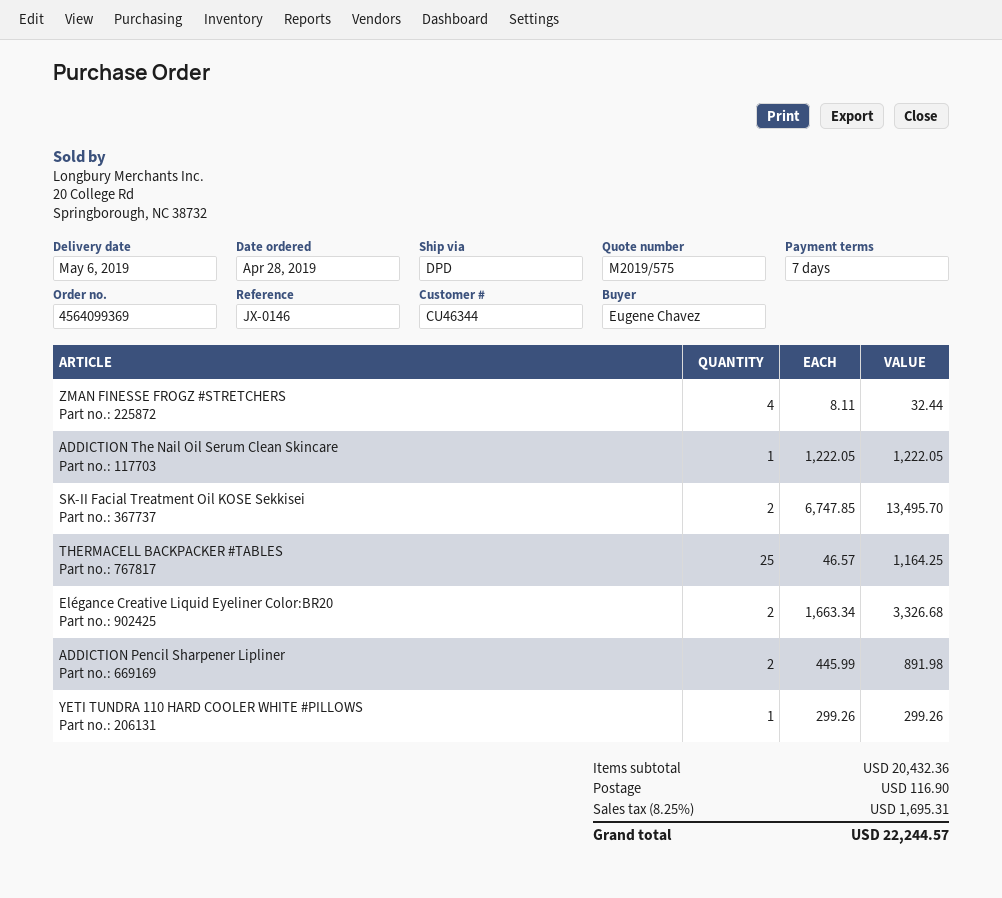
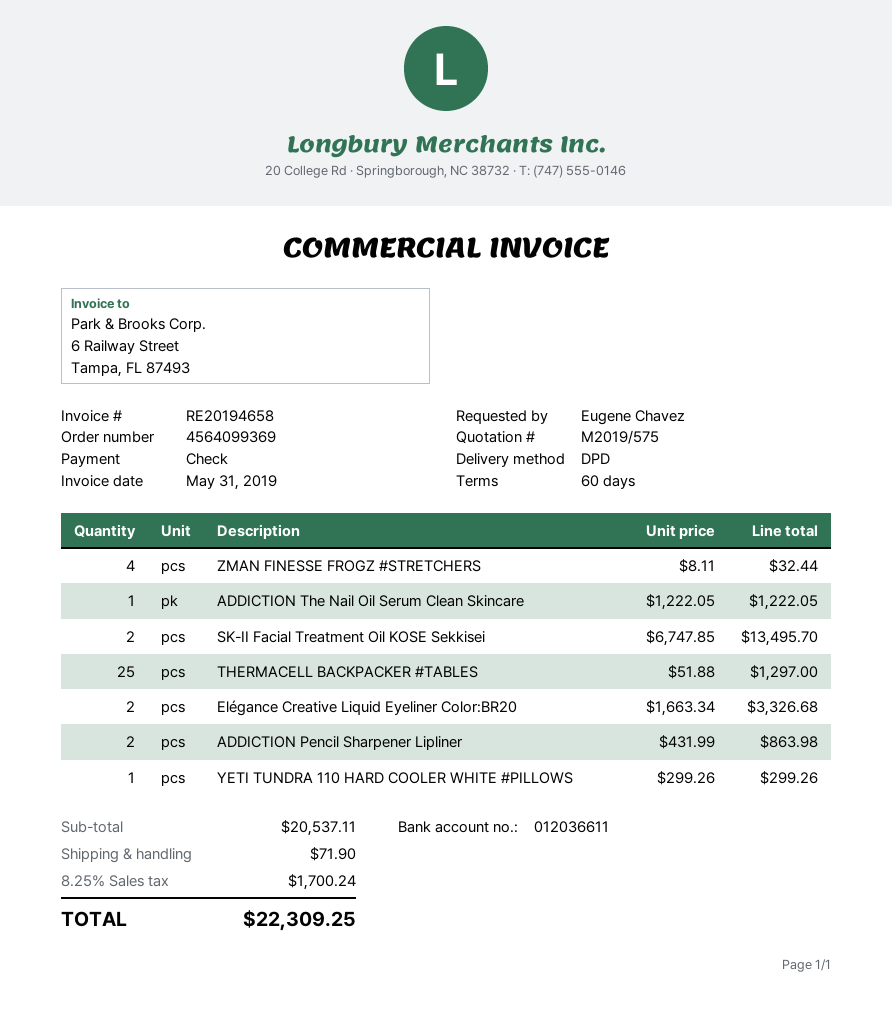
payment terms: 7 days -> 60 days
THERMACELL BACKPACKER #TABLES: 25 x 46.57 = 1164.25 -> 25 x 51.88 = 1297.00
ADDICTION Pencil Sharpener Lipliner: 2 x 445.99 = 891.98 -> 2 x 431.99 = 863.98
subtotal: 20432.36 -> 20537.11
shipping: 116.90 -> 71.90
tax: 8.25% = 1695.31 -> 8.25% = 1700.24
total: 22244.57 -> 22309.25

